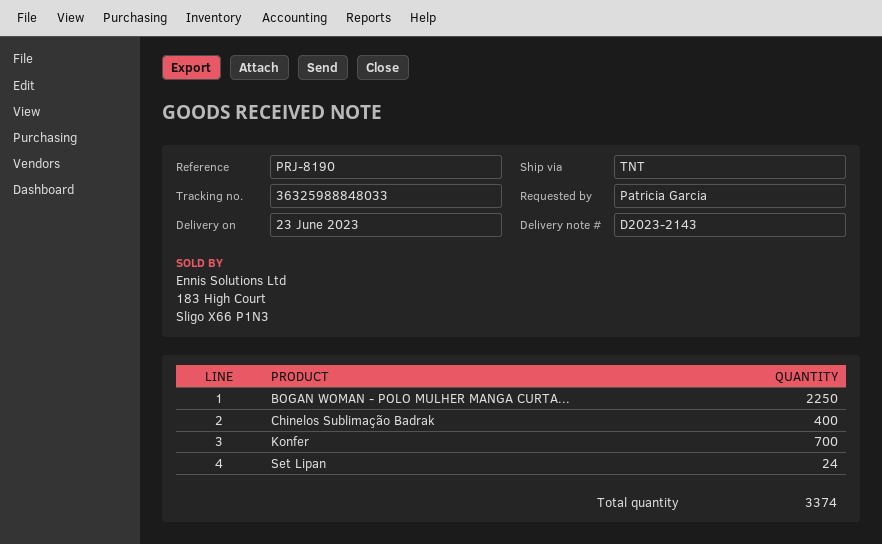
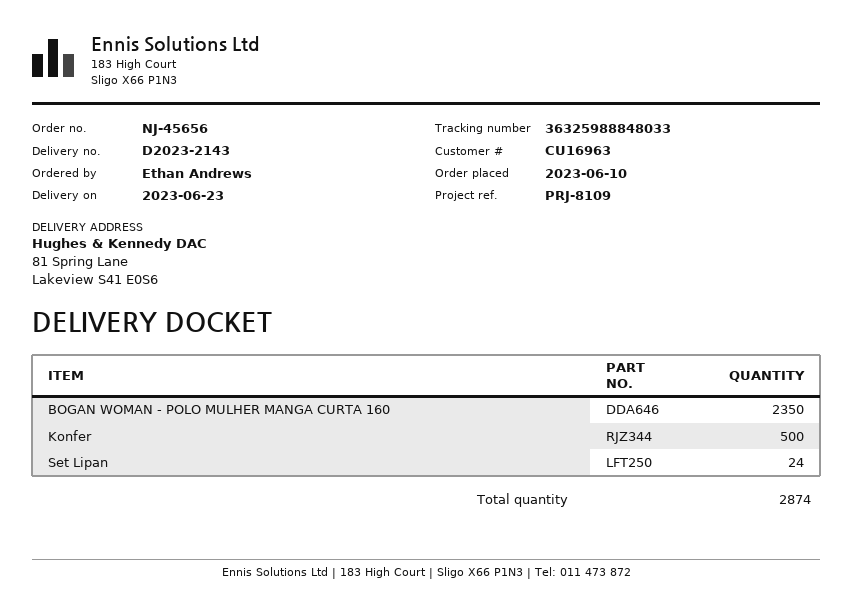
reference: PRJ-8190 -> PRJ-8109
ordered by: Patricia Garcia -> Ethan Andrews
BOGAN WOMAN - POLO MULHER MANGA CURTA...: 2250 -> 2350
Chinelos Sublimação Badrak: 400 -> none
Konfer: 700 -> 500
total quantity: 3374 -> 2874

